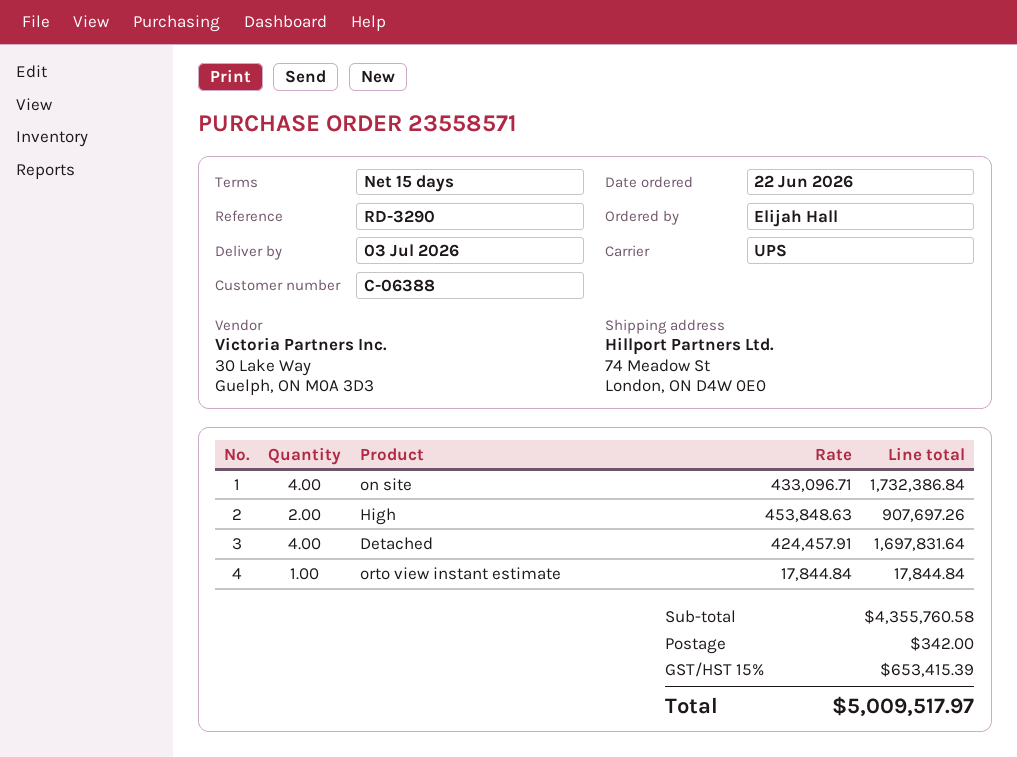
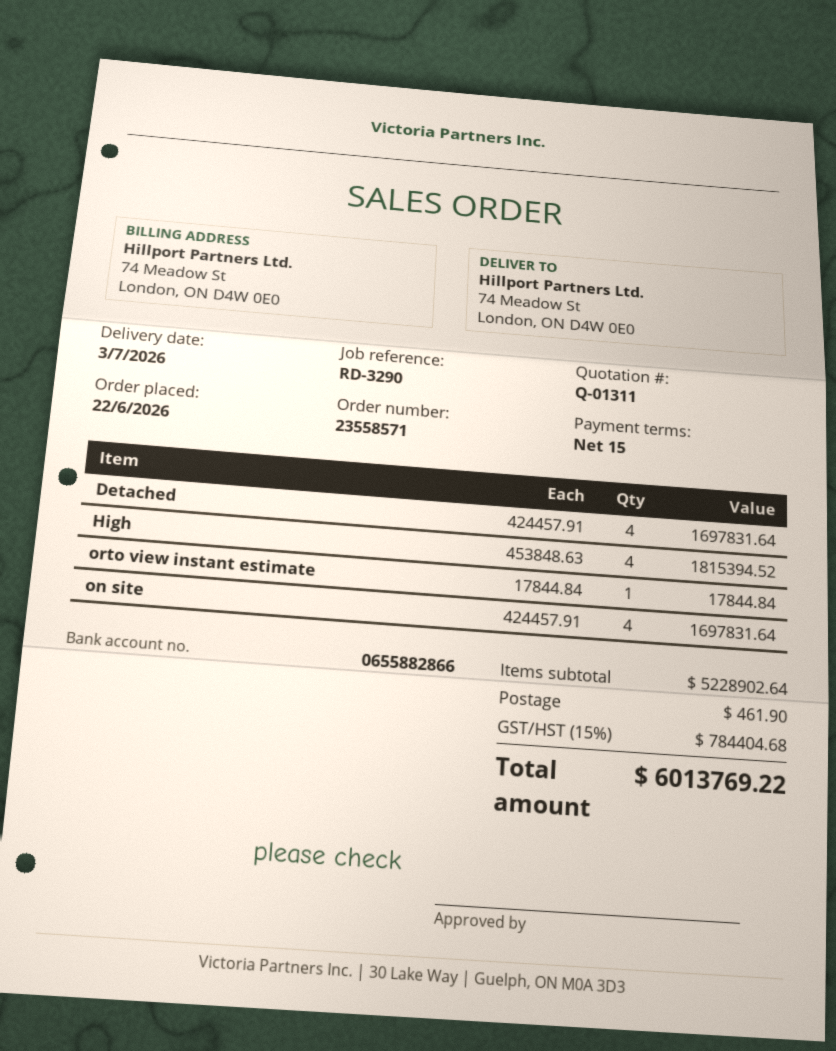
on site: 4 x 433096.71 = 1732386.84 -> 4 x 424457.91 = 1697831.64
High: 2 x 453848.63 = 907697.26 -> 4 x 453848.63 = 1815394.52
subtotal: 4355760.58 -> 5228902.64
shipping: 342.00 -> 461.90
tax: 15% = 653415.39 -> 15% = 784404.68
total: 5009517.97 -> 6013769.22

